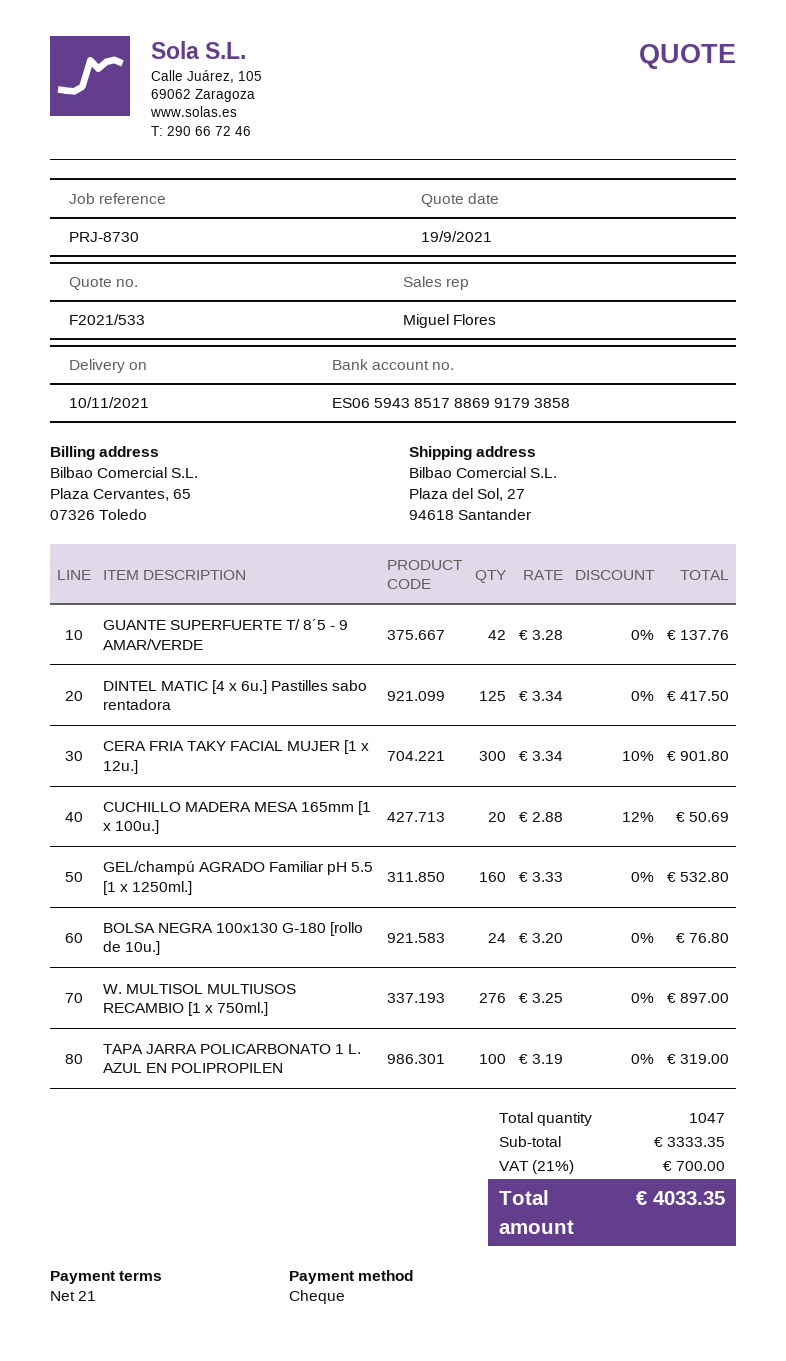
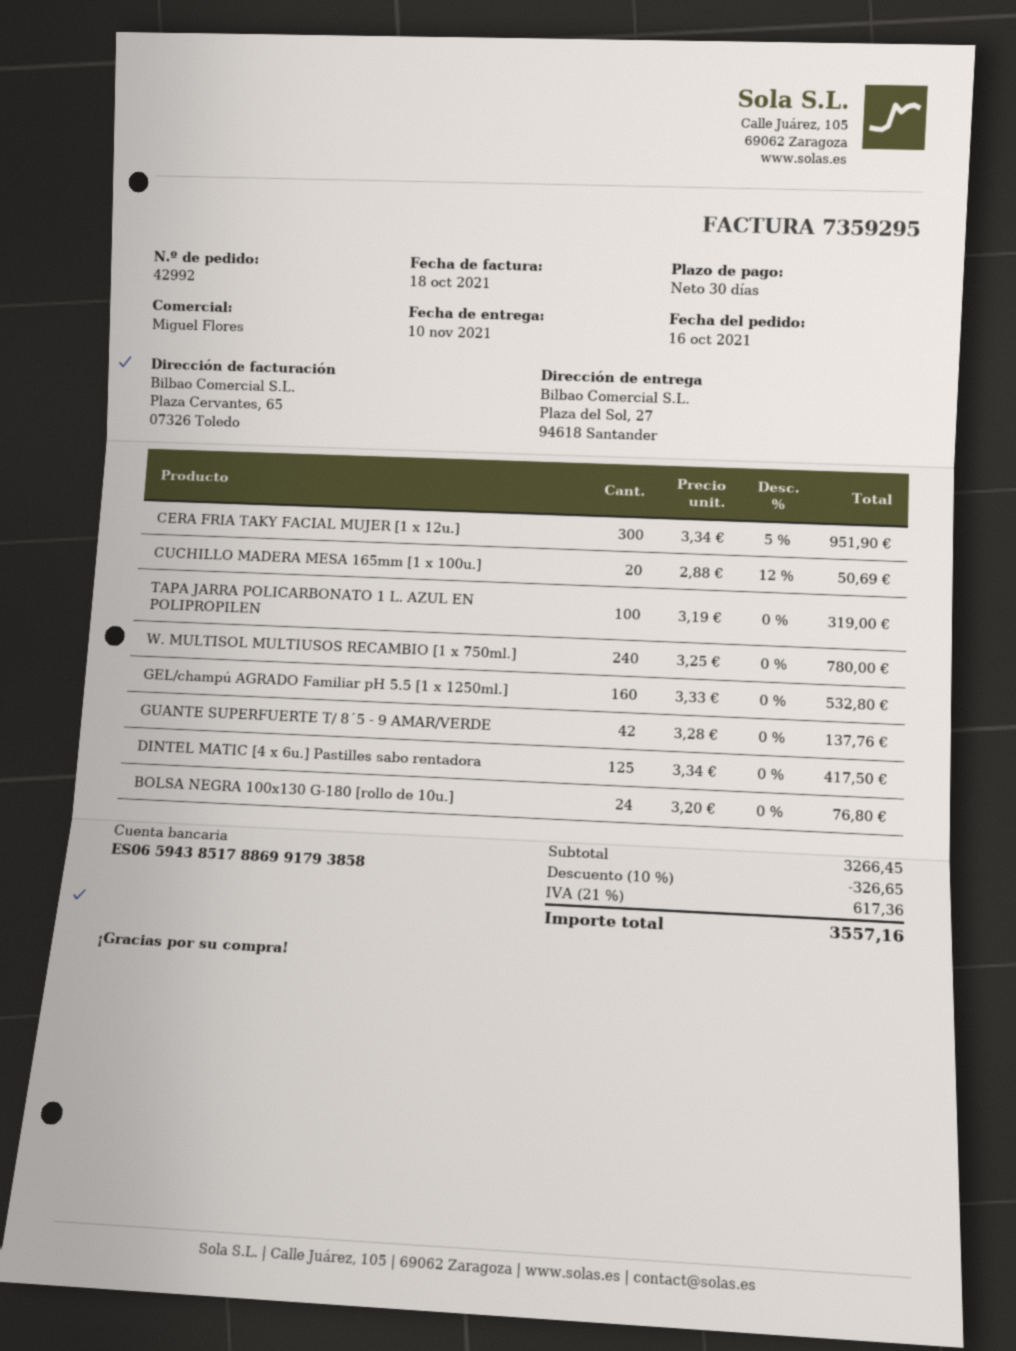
payment terms: 21 days -> 30 days
CERA FRIA TAKY FACIAL MUJER [1 x 12u.]: 300 x 3.34 - 10% = 901.80 -> 300 x 3.34 - 5% = 951.90
W. MULTISOL MULTIUSOS RECAMBIO [1 x 750ml.]: 276 x 3.25 = 897.00 -> 240 x 3.25 = 780.00
subtotal: 3333.35 -> 3266.45
discount: none -> 10% = 326.65
tax: 21% = 700.00 -> 21% = 617.36
total: 4033.35 -> 3557.16

